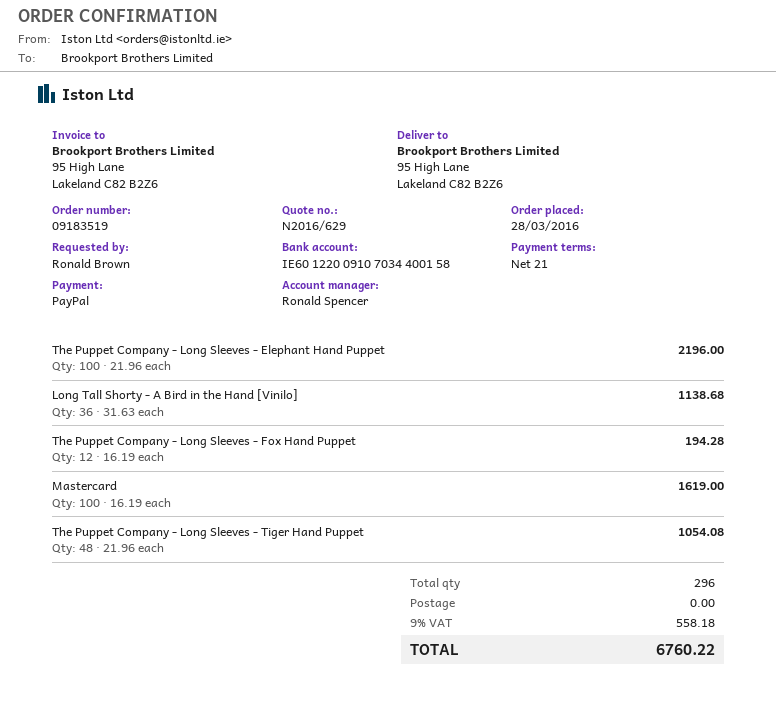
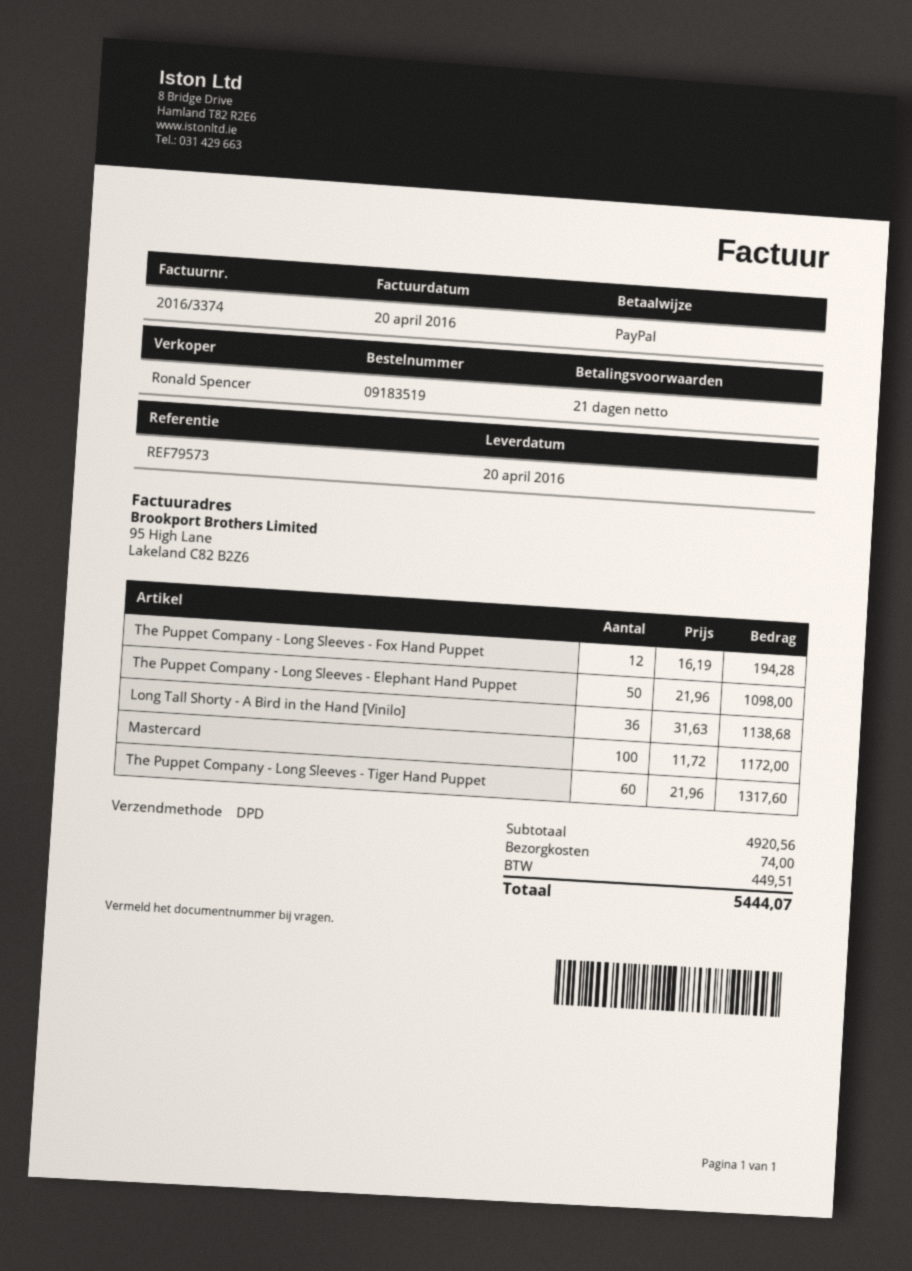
The Puppet Company - Long Sleeves - Elephant Hand Puppet: 100 x 21.96 = 2196.00 -> 50 x 21.96 = 1098.00
Mastercard: 100 x 16.19 = 1619.00 -> 100 x 11.72 = 1172.00
The Puppet Company - Long Sleeves - Tiger Hand Puppet: 48 x 21.96 = 1054.08 -> 60 x 21.96 = 1317.60
shipping: 0.00 -> 74.00
tax: 558.18 -> 449.51
total: 6760.22 -> 5444.07

